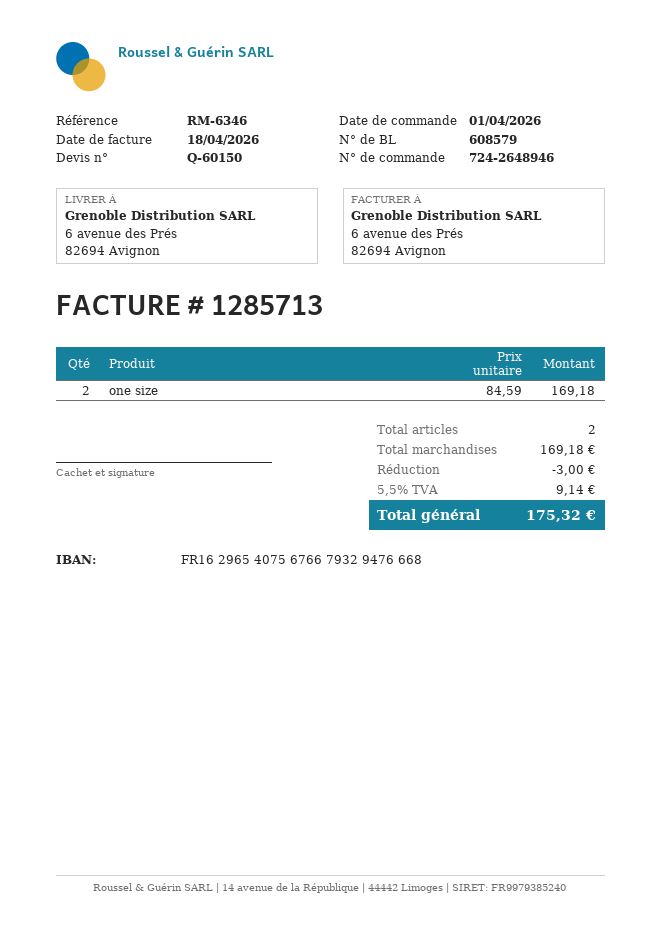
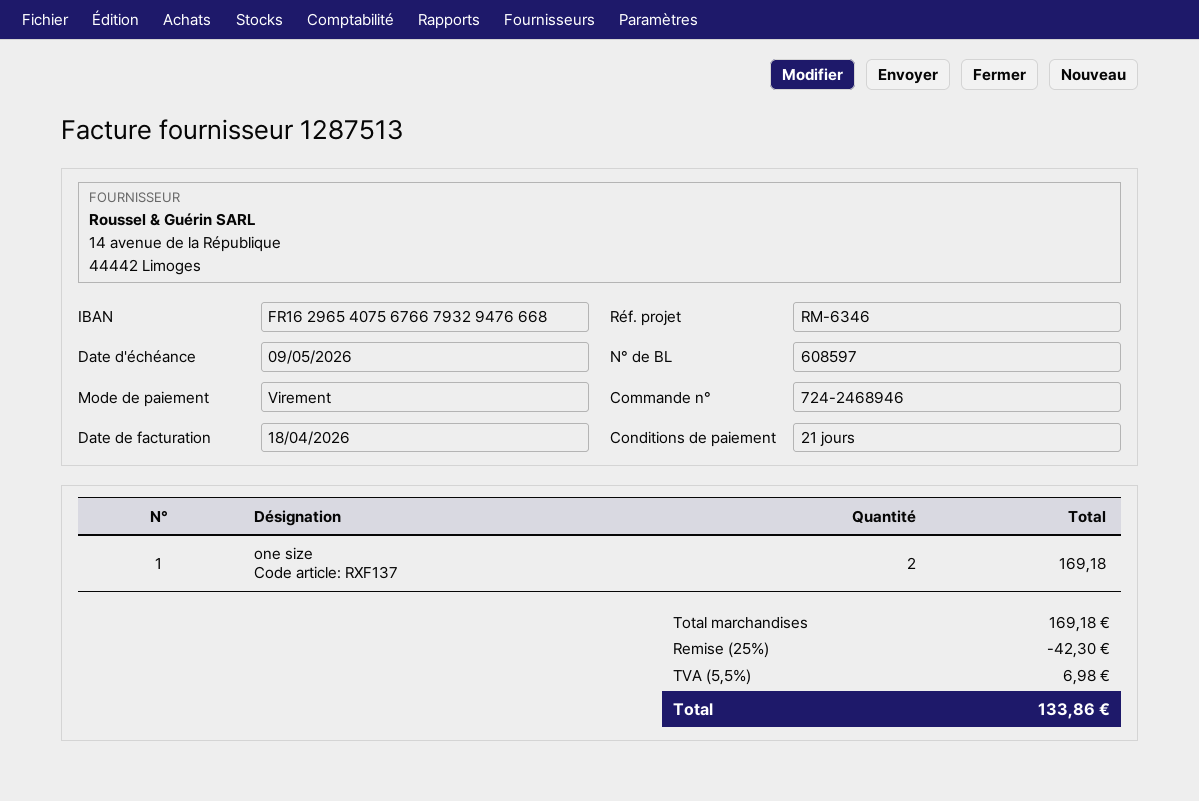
order number: 724-2648946 -> 724-2468946
delivery note number: 608579 -> 608597
invoice number: 1285713 -> 1287513
discount: 3.00 -> 42.30
tax: 5.5% = 9.14 -> 5.5% = 6.98
total: 175.32 -> 133.86

